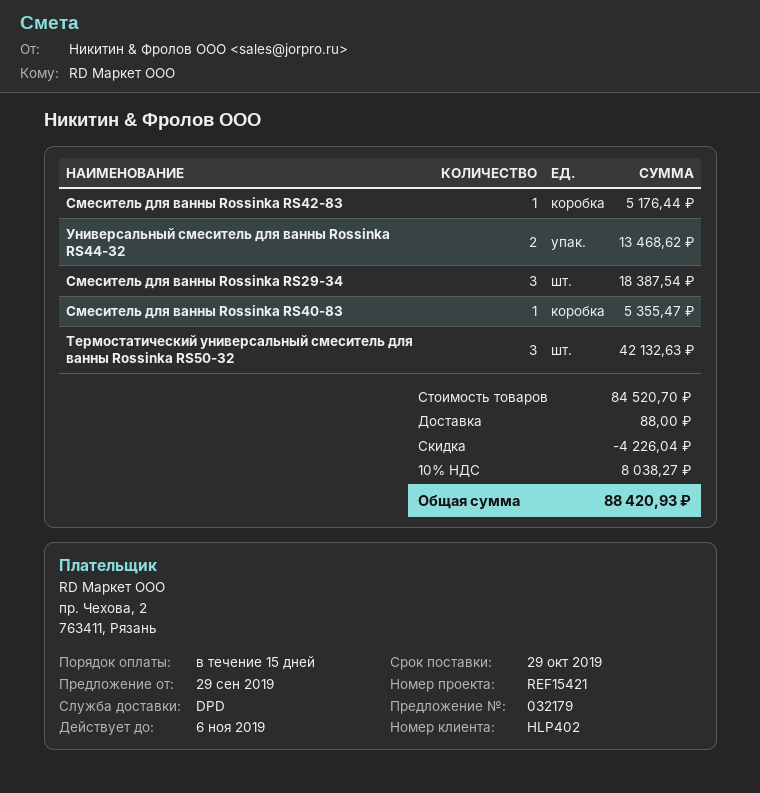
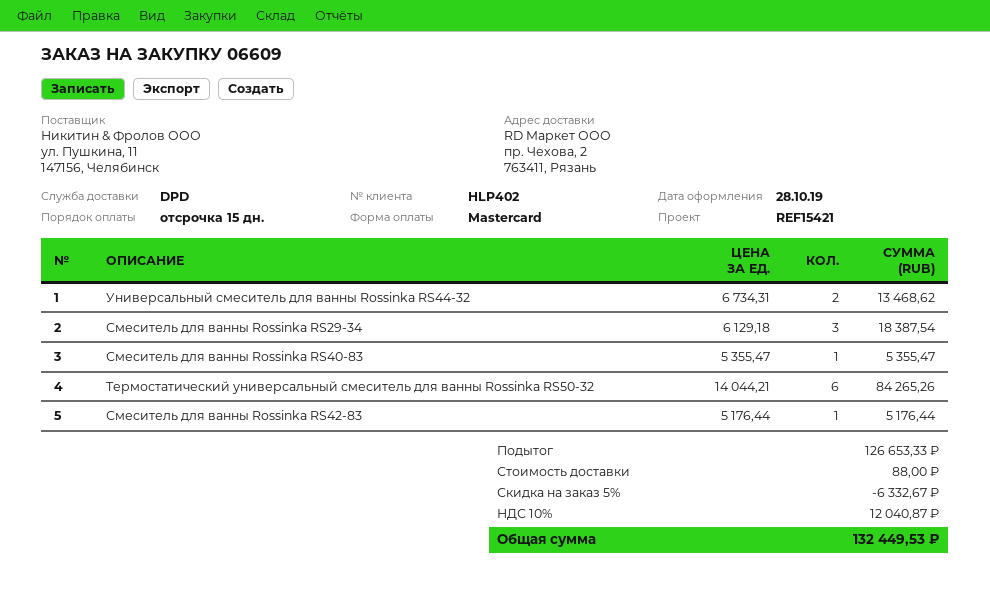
Термостатический универсальный смеситель для ванны Rossinka RS50-32: 3 for 42132.63 -> 6 for 84265.26
subtotal: 84520.70 -> 126653.33
discount: 4226.04 -> 6332.67
tax: 10% = 8038.27 -> 10% = 12040.87
total: 88420.93 -> 132449.53

